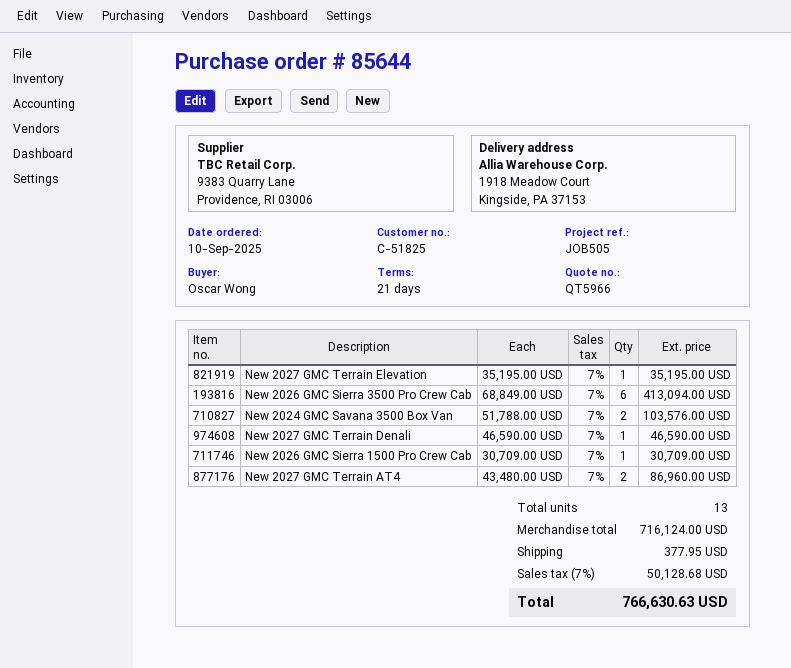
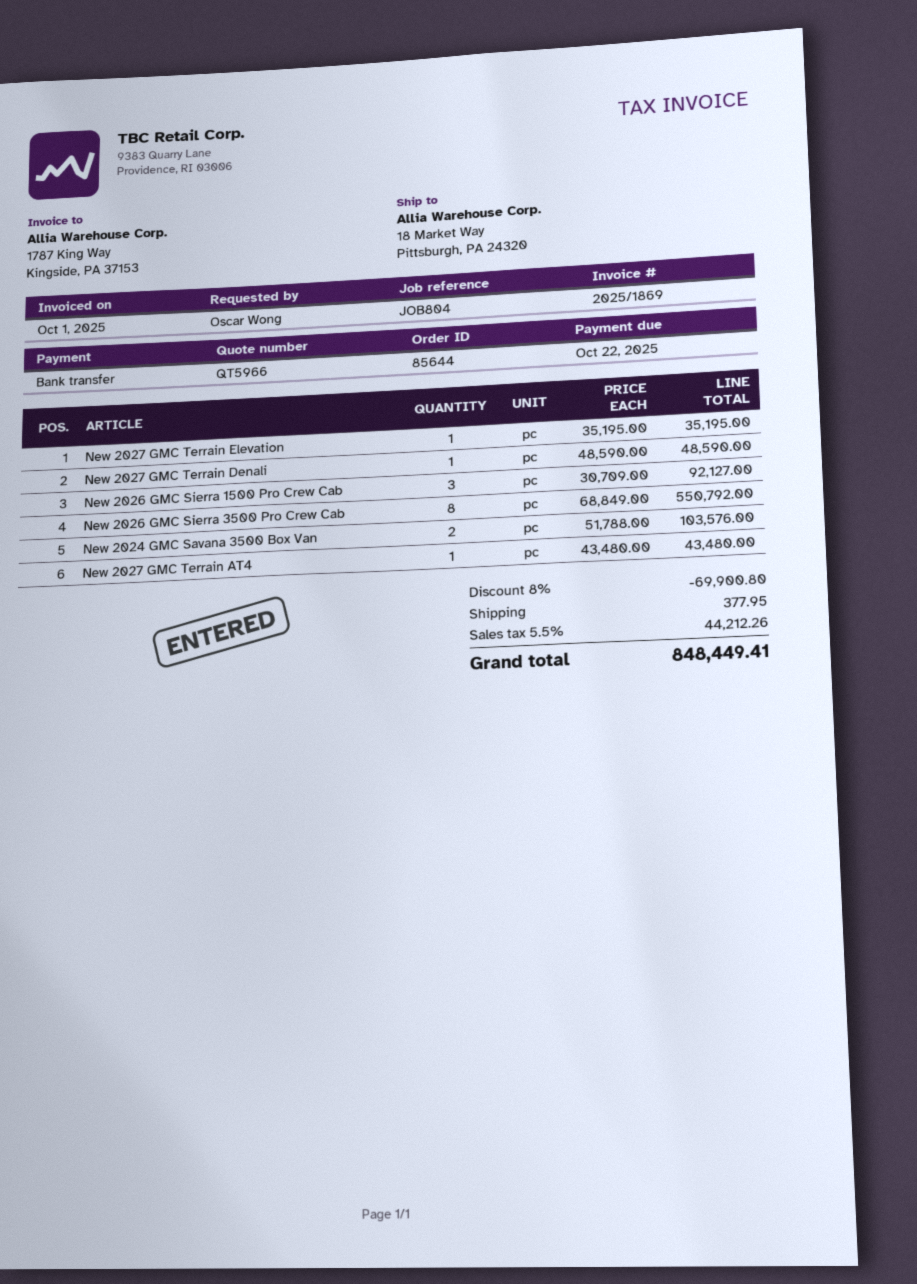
reference: JOB505 -> JOB804
ship to: 1918 Meadow Court, Kingside, PA 37153 -> 18 Market Way, Pittsburgh, PA 24320
New 2026 GMC Sierra 3500 Pro Crew Cab: 6 x 68849.00 = 413094.00 -> 8 x 68849.00 = 550792.00
New 2027 GMC Terrain Denali: 1 x 46590.00 = 46590.00 -> 1 x 48590.00 = 48590.00
New 2026 GMC Sierra 1500 Pro Crew Cab: 1 x 30709.00 = 30709.00 -> 3 x 30709.00 = 92127.00
New 2027 GMC Terrain AT4: 2 x 43480.00 = 86960.00 -> 1 x 43480.00 = 43480.00
discount: none -> 8% = 69900.80
tax: 7% = 50128.68 -> 5.5% = 44212.26
total: 766630.63 -> 848449.41

